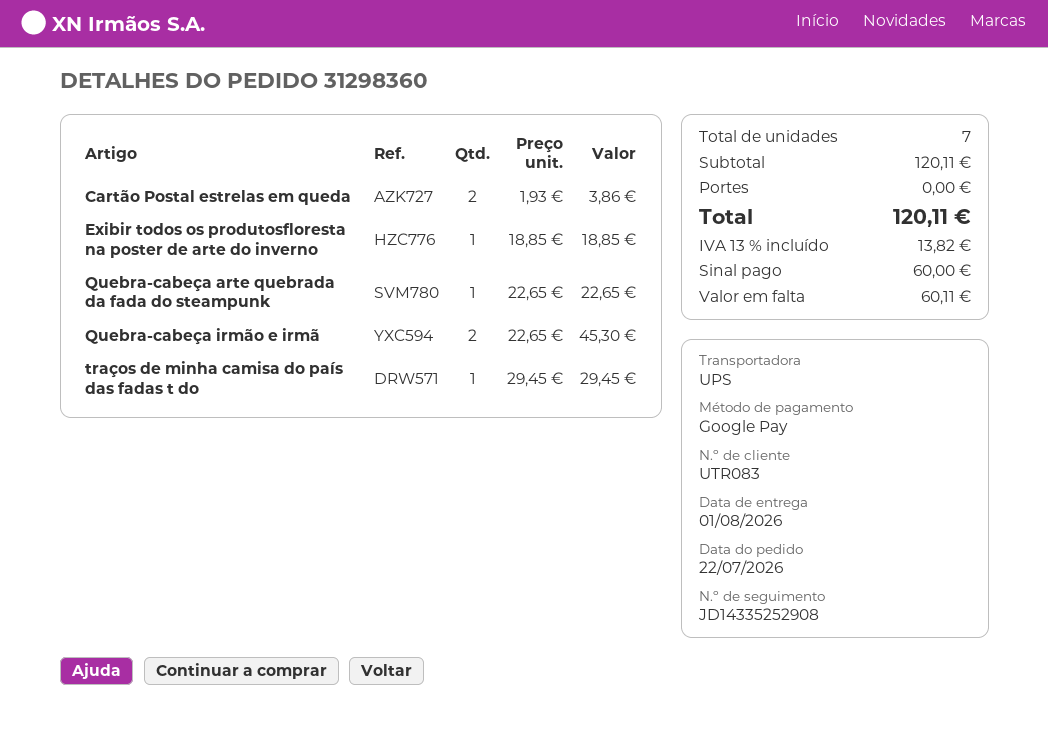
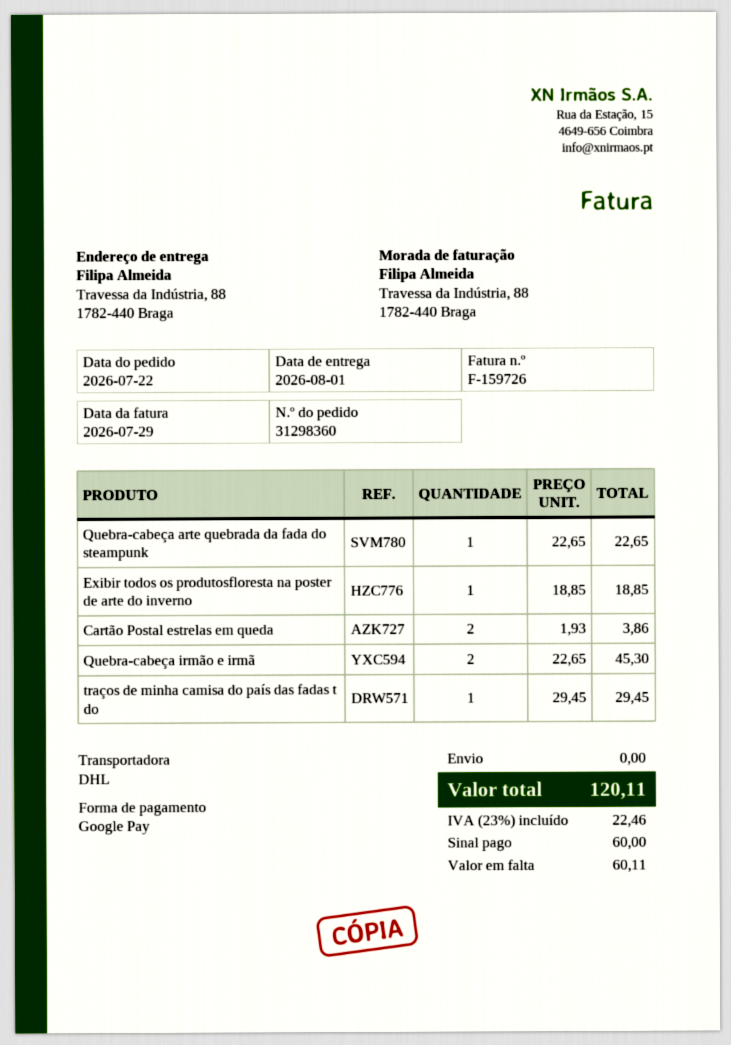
shipping method: UPS -> DHL
tax: 13% = 13.82 -> 23% = 22.46

